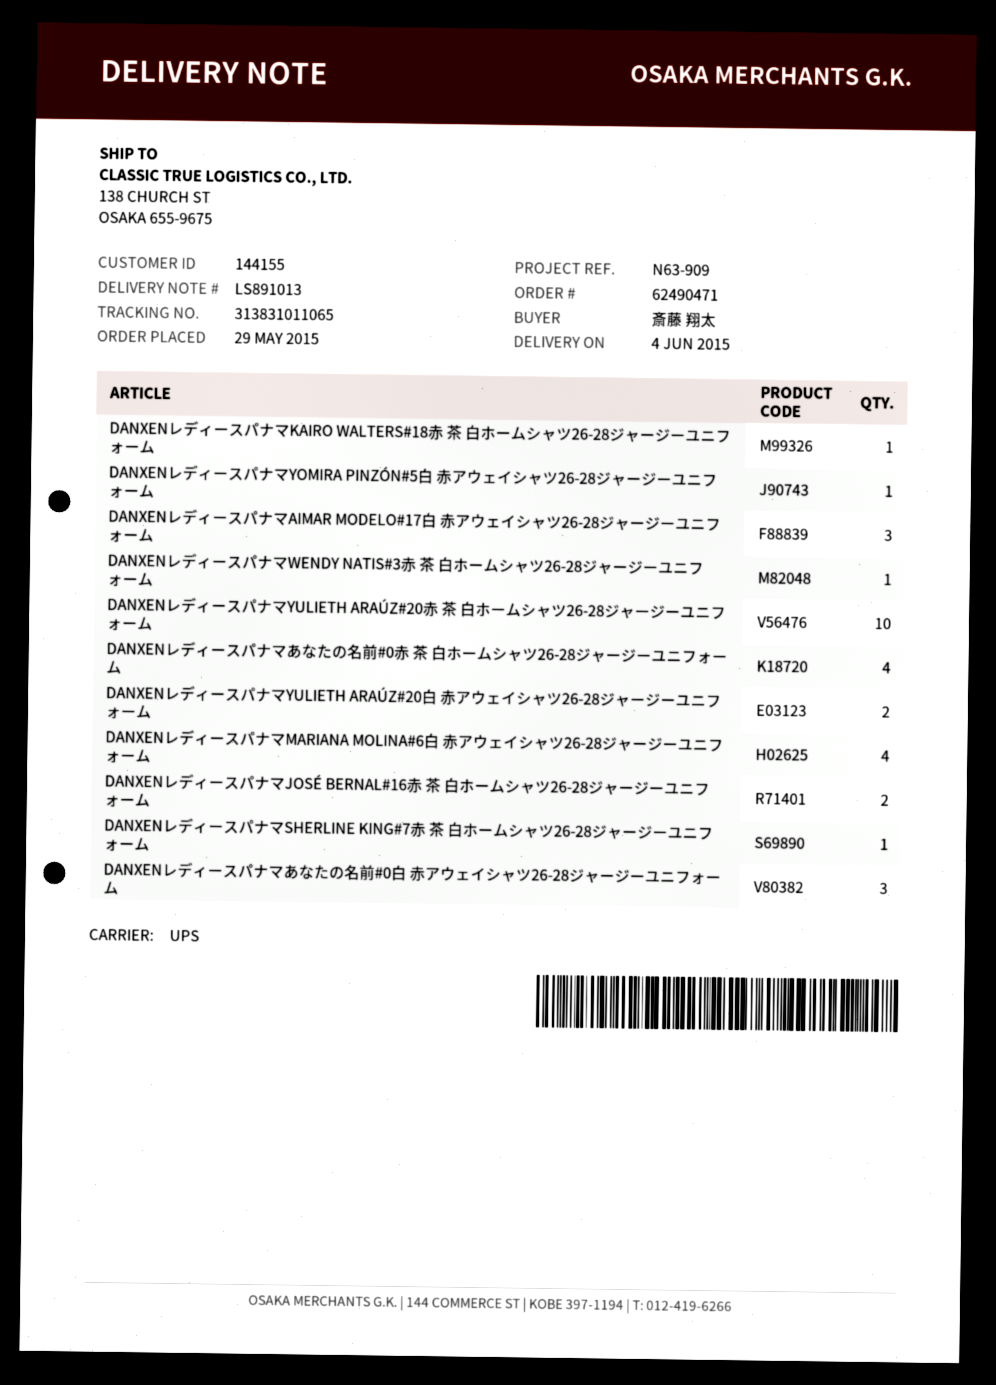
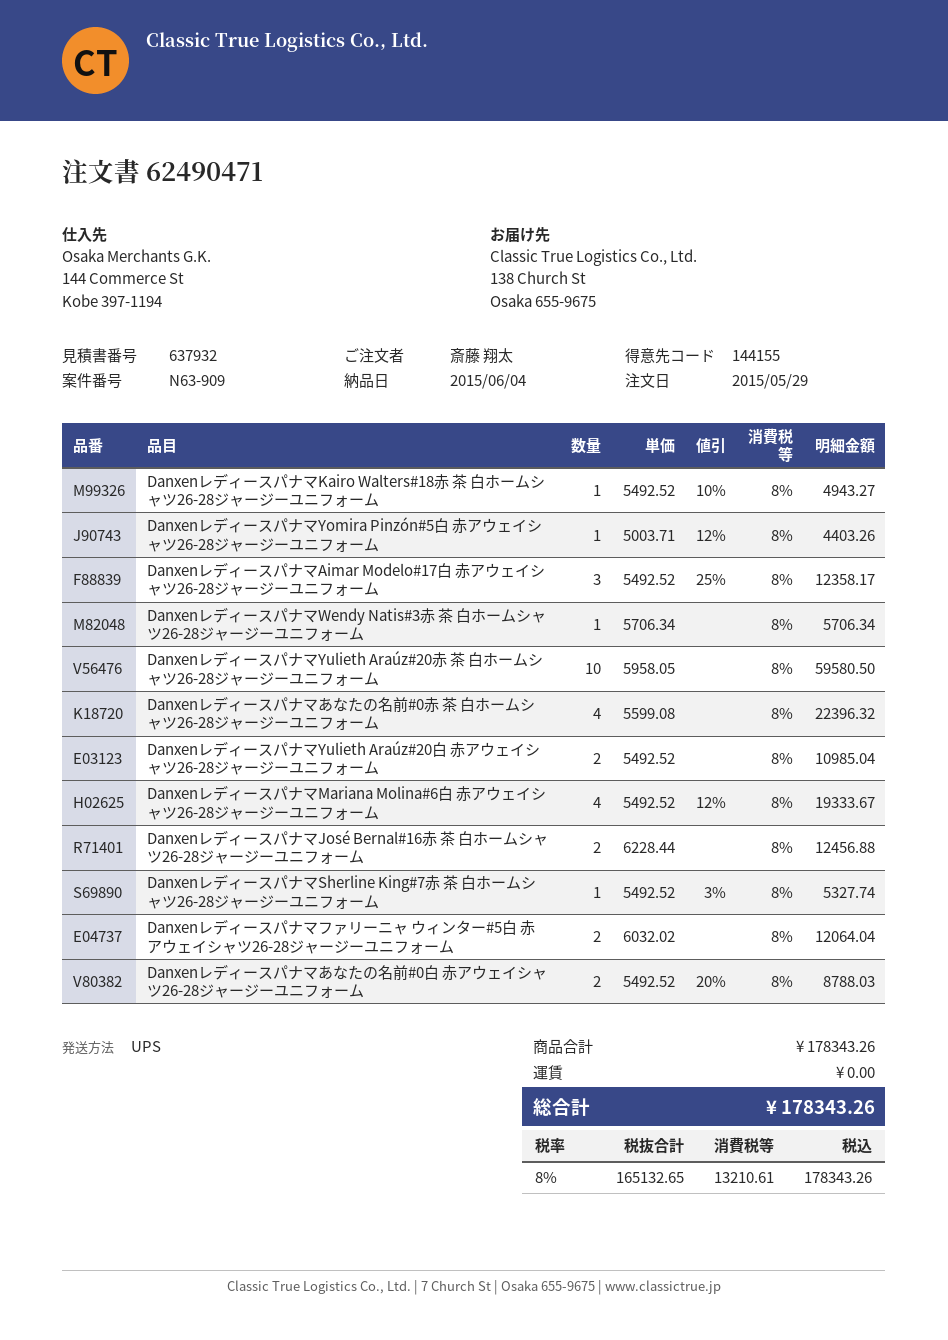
DANXENレディースパナマあなたの名前#0白 赤アウェイシャツ26-28ジャージーユニフォーム: 3 -> 2
Danxenレディースパナマファリーニャ ウィンター#5白 赤アウェイシャツ26-28ジャージーユニフォーム: none -> 2

